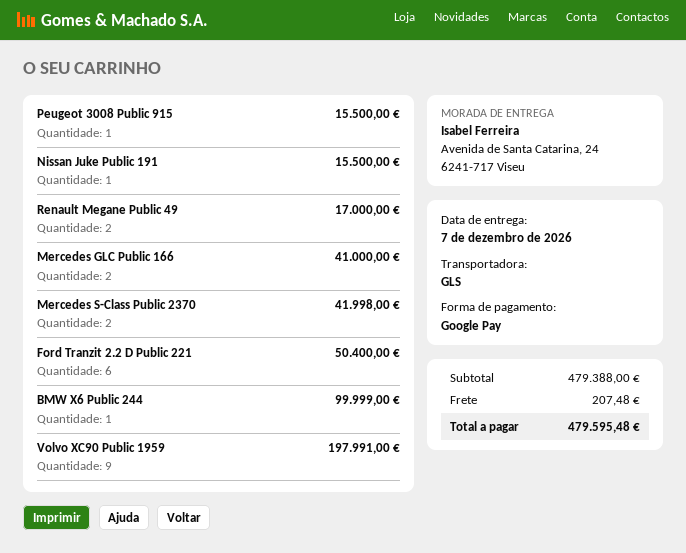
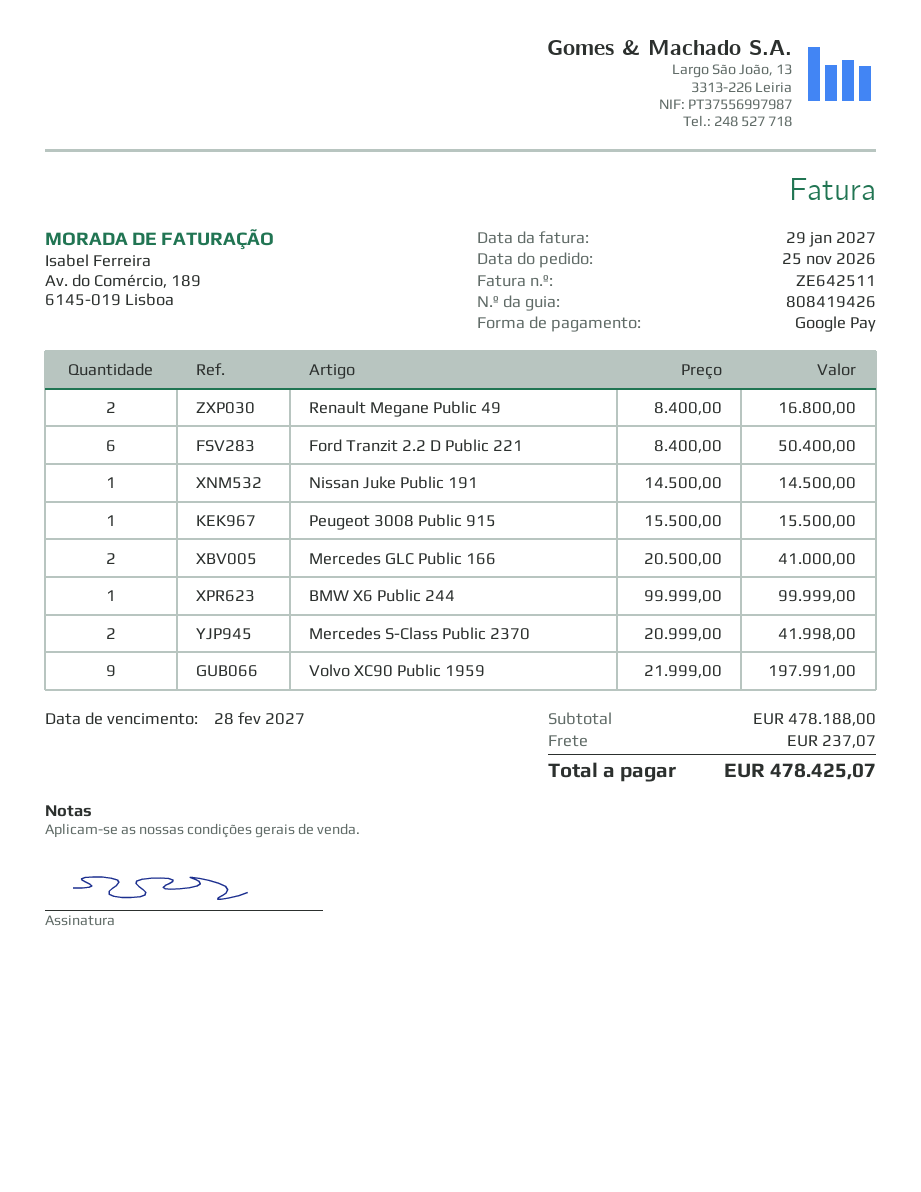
Nissan Juke Public 191: 1 for 15500.00 -> 1 for 14500.00
Renault Megane Public 49: 2 for 17000.00 -> 2 for 16800.00
subtotal: 479388.00 -> 478188.00
shipping: 207.48 -> 237.07
total: 479595.48 -> 478425.07

